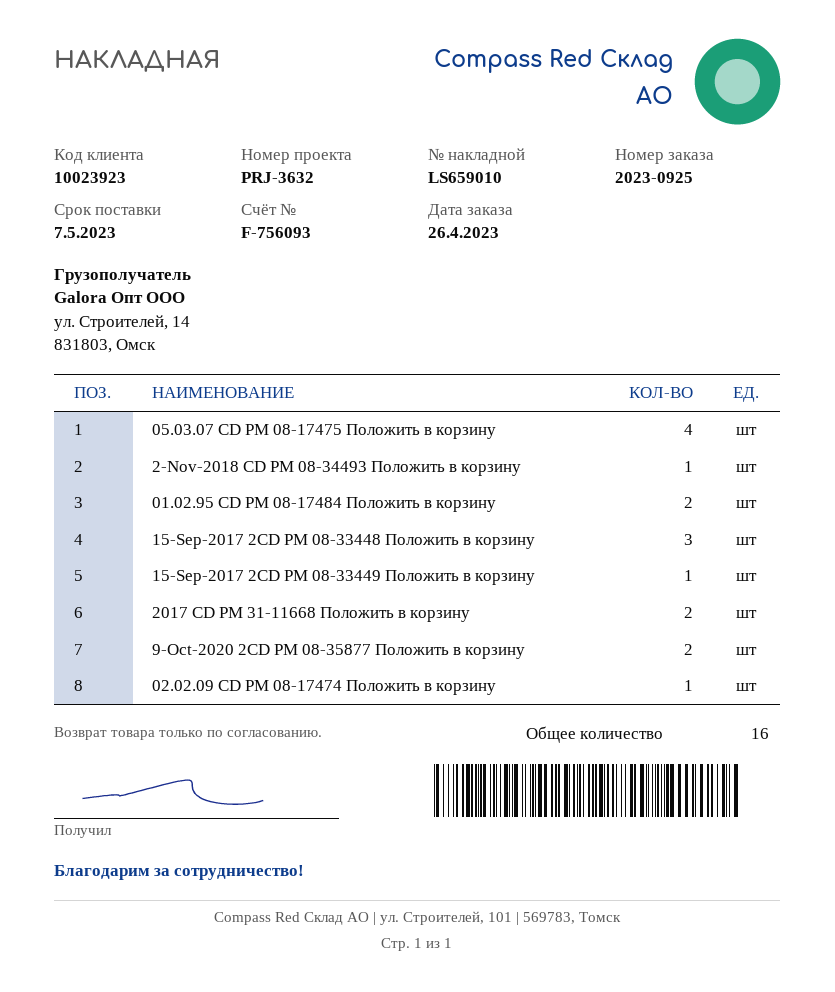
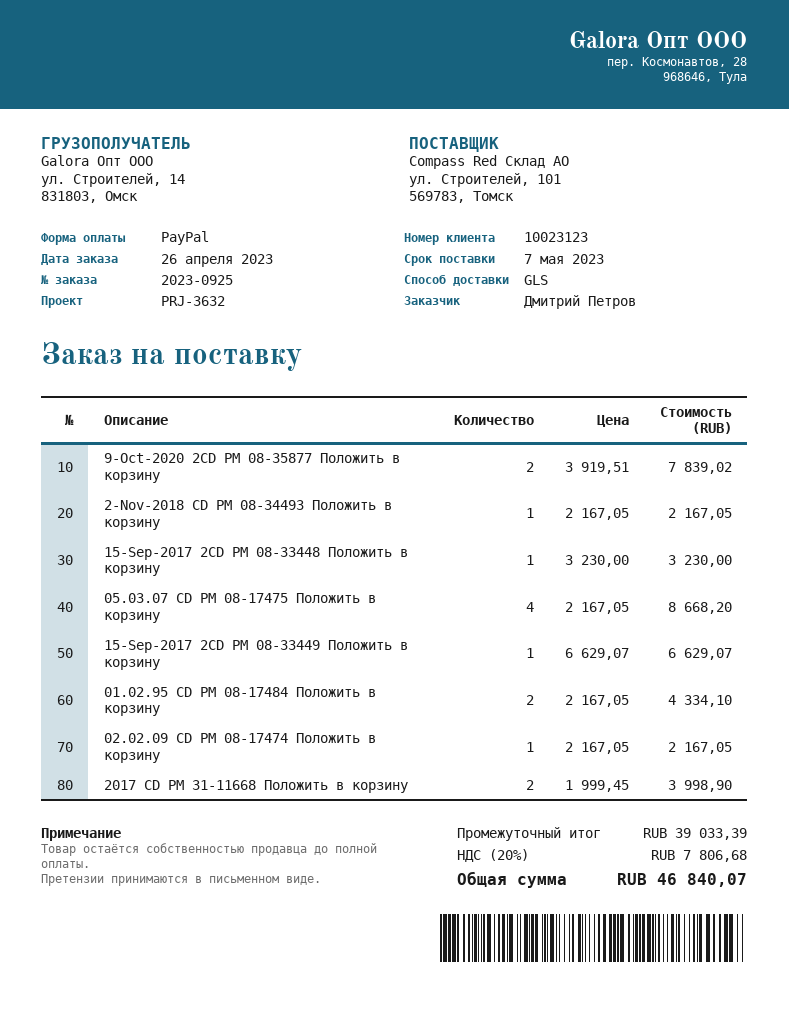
customer number: 10023923 -> 10023123
15-Sep-2017 2CD PM 08-33448 Положить в корзину: 3 -> 1

